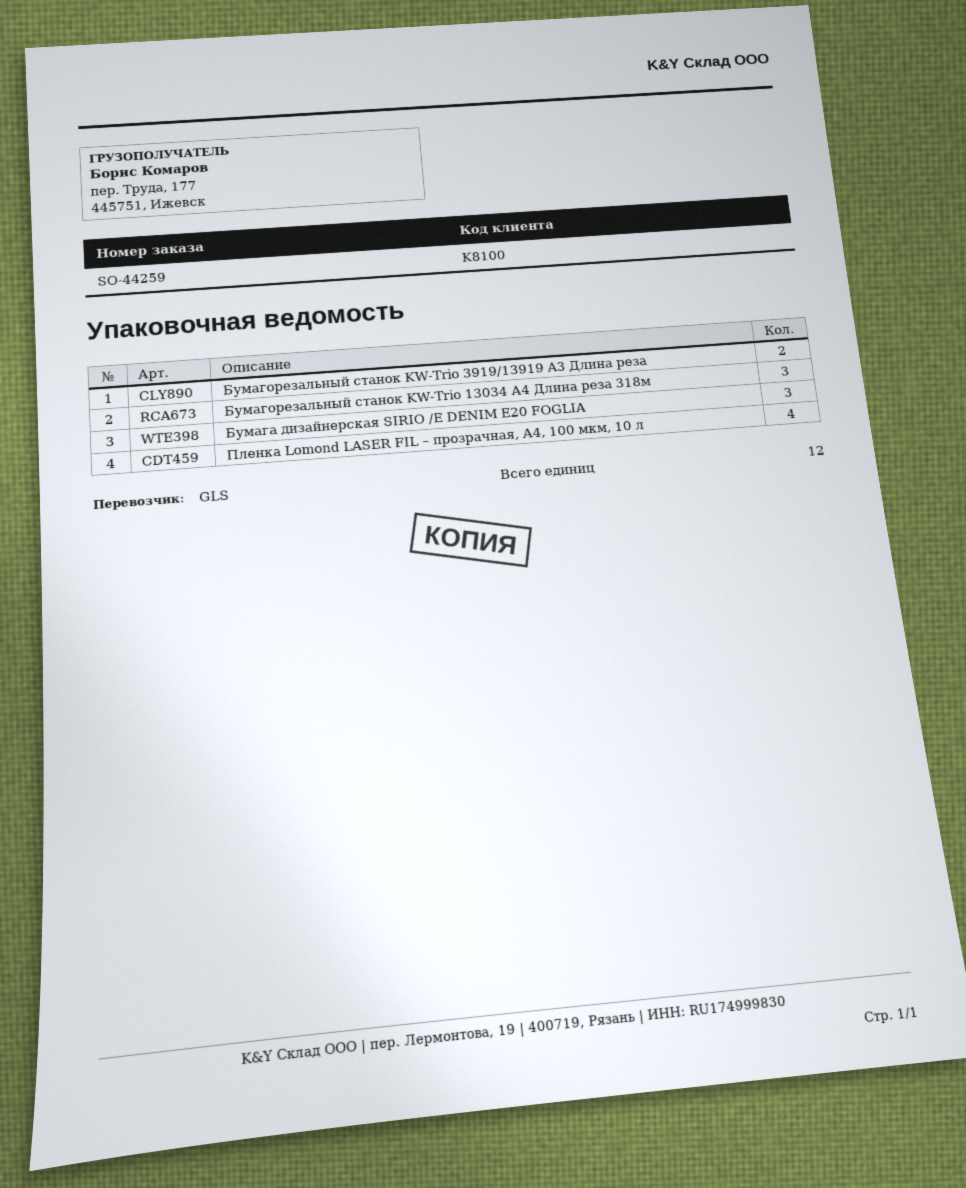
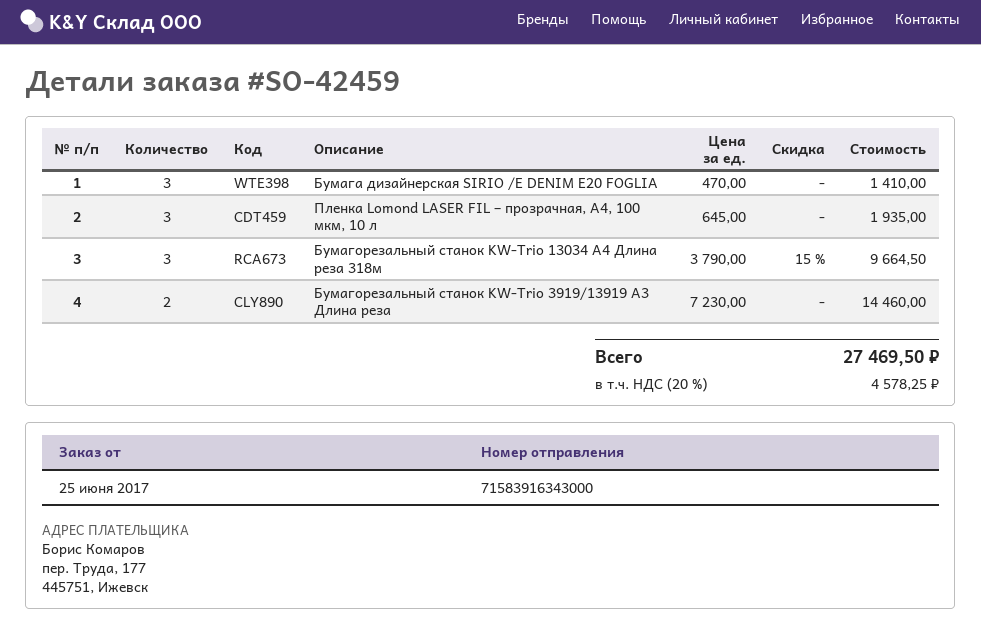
order number: SO-44259 -> SO-42459
Пленка Lomond LASER FIL – прозрачная, А4, 100 мкм, 10 л: 4 -> 3

